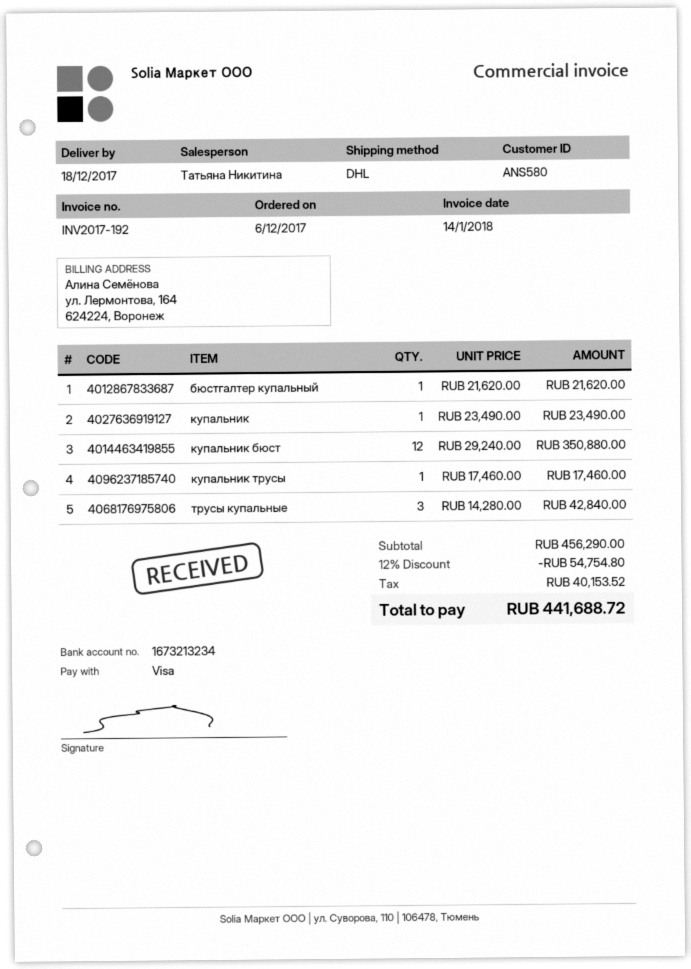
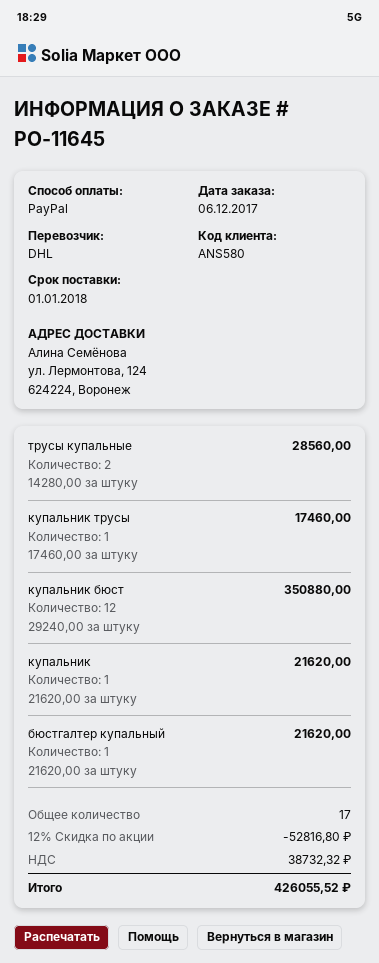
delivery date: 2017-12-18 -> 2018-01-01
payment method: Visa -> PayPal
купальник: 1 x 23490.00 = 23490.00 -> 1 x 21620.00 = 21620.00
трусы купальные: 3 x 14280.00 = 42840.00 -> 2 x 14280.00 = 28560.00
discount: 12% = 54754.80 -> 12% = 52816.80
tax: 40153.52 -> 38732.32
total: 441688.72 -> 426055.52

